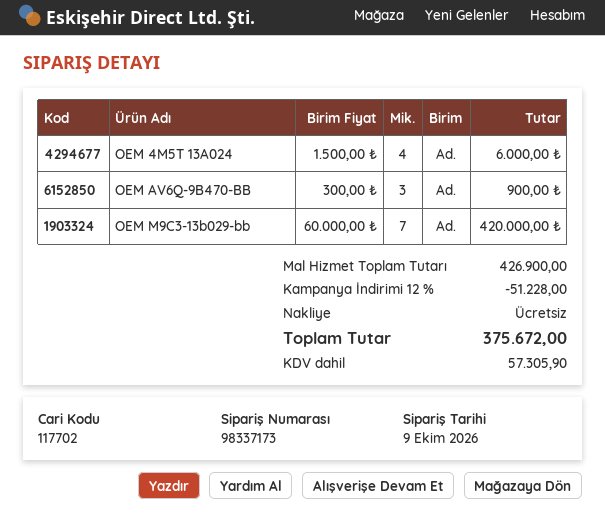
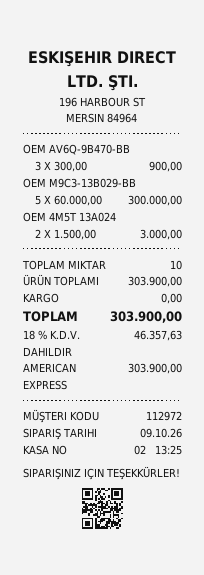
customer number: 117702 -> 112972
OEM 4M5T 13A024: 4 x 1500.00 = 6000.00 -> 2 x 1500.00 = 3000.00
OEM M9C3-13b029-bb: 7 x 60000.00 = 420000.00 -> 5 x 60000.00 = 300000.00
subtotal: 426900.00 -> 303900.00
discount: 12% = 51228.00 -> none
tax: 57305.90 -> 46357.63
total: 375672.00 -> 303900.00

